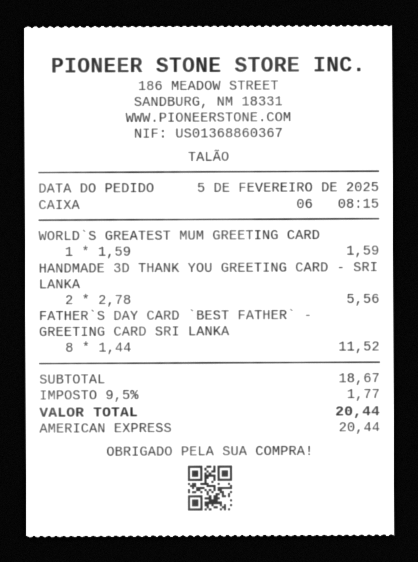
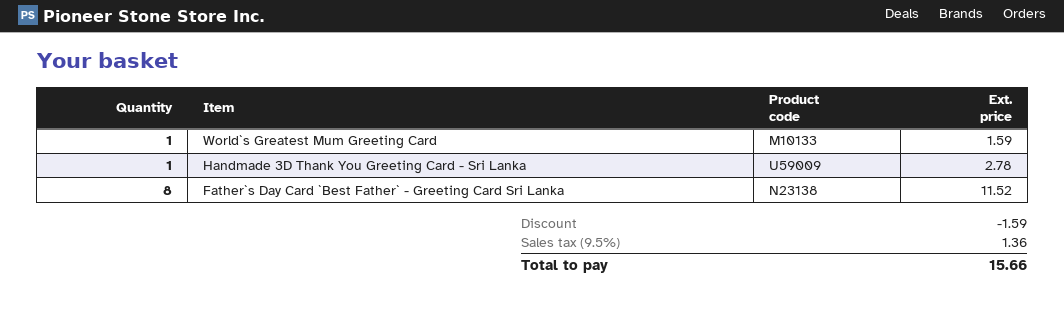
HANDMADE 3D THANK YOU GREETING CARD - SRI LANKA: 2 for 5.56 -> 1 for 2.78
discount: none -> 1.59
tax: 9.5% = 1.77 -> 9.5% = 1.36
total: 20.44 -> 15.66

